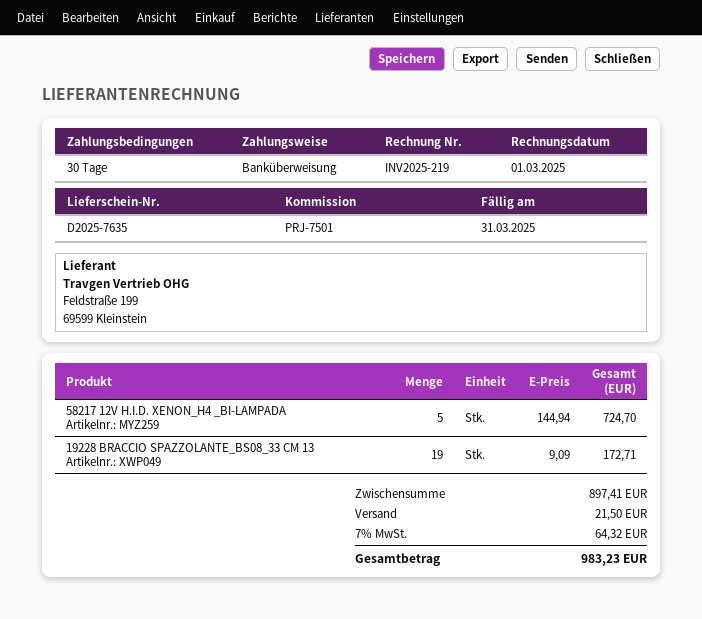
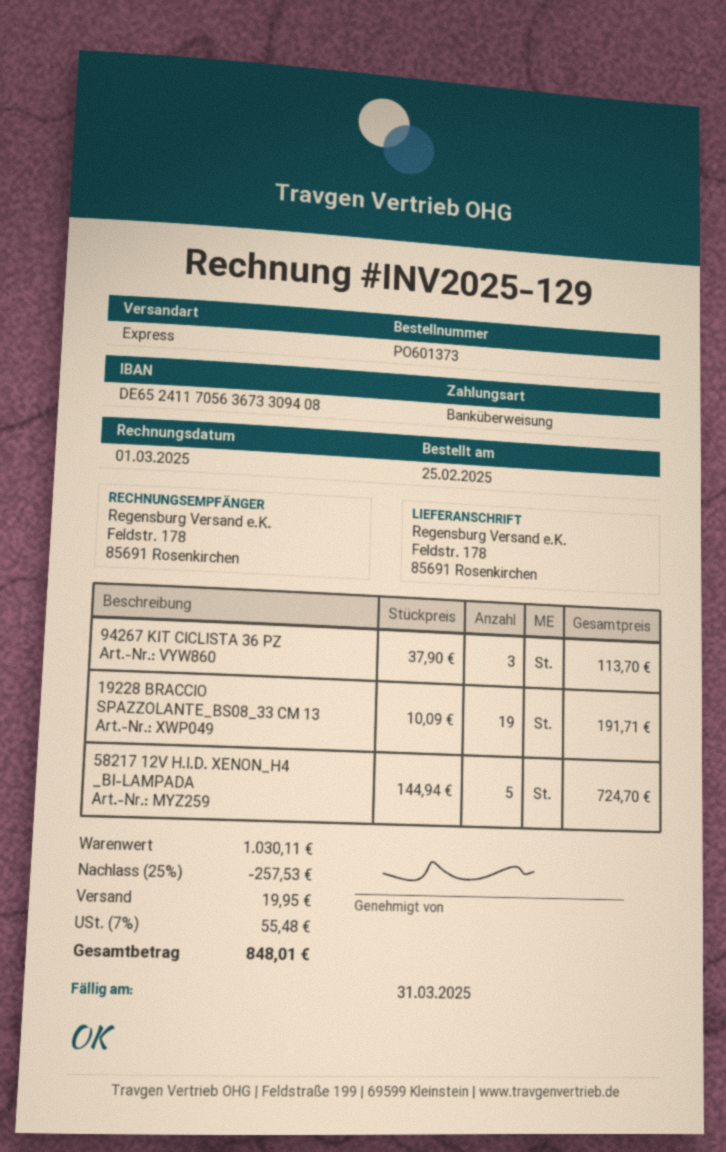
invoice number: INV2025-219 -> INV2025-129
19228 BRACCIO SPAZZOLANTE_BS08_33 CM 13: 19 x 9.09 = 172.71 -> 19 x 10.09 = 191.71
94267 KIT CICLISTA 36 PZ: none -> 3 x 37.90 = 113.70
subtotal: 897.41 -> 1030.11
discount: none -> 25% = 257.53
shipping: 21.50 -> 19.95
tax: 7% = 64.32 -> 7% = 55.48
total: 983.23 -> 848.01

